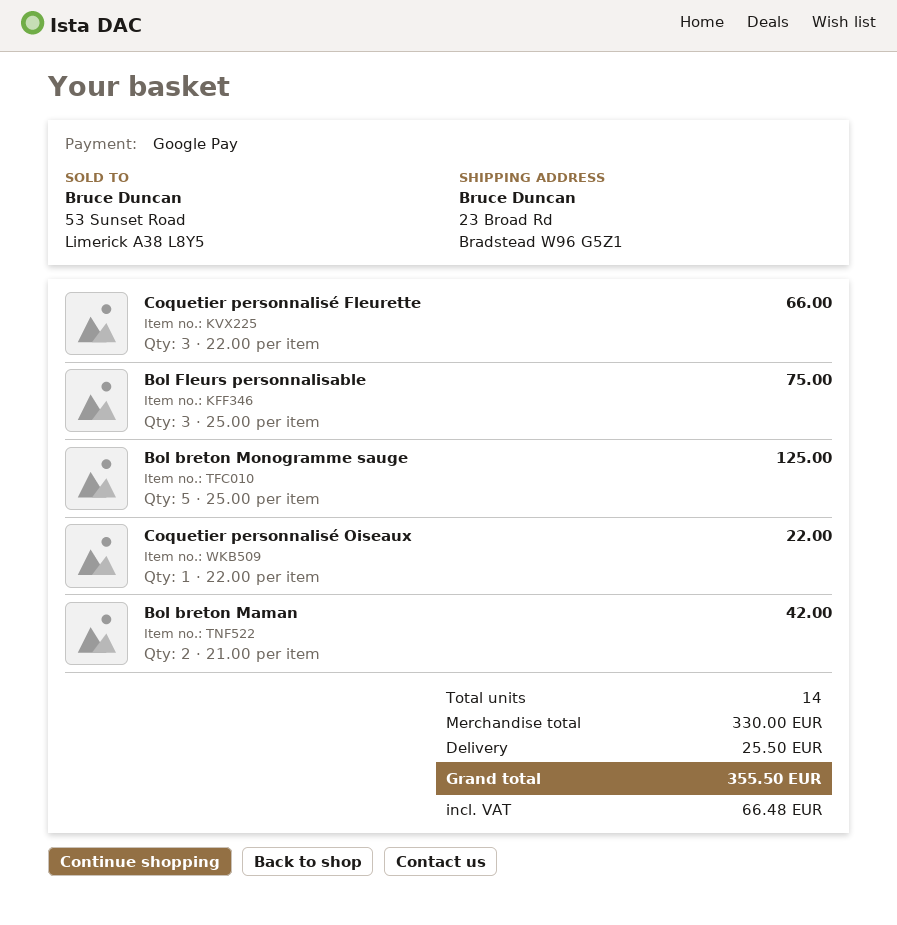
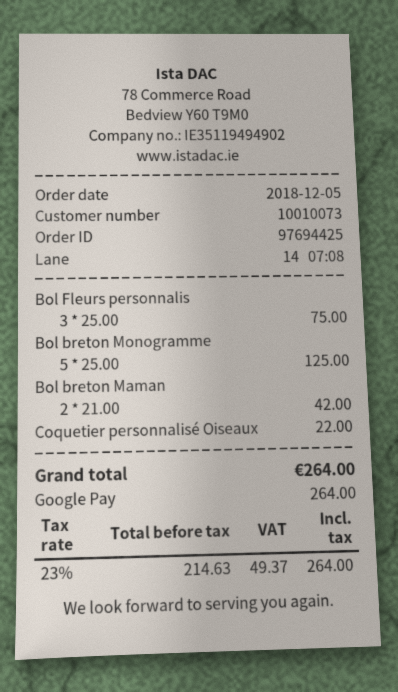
Coquetier personnalisé Fleurette: 3 x 22.00 = 66.00 -> none
shipping: 25.50 -> none
tax: 66.48 -> 49.37
total: 355.50 -> 264.00

